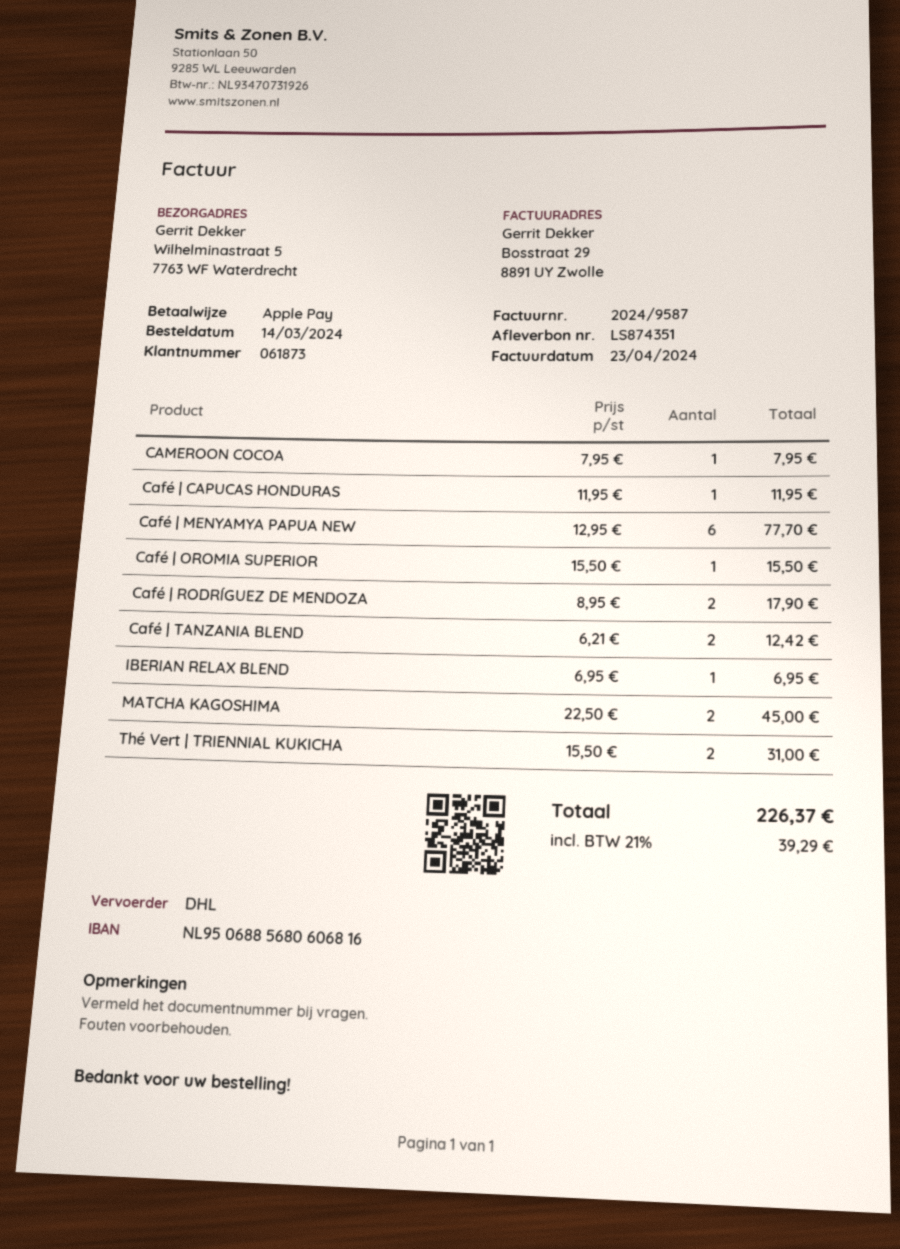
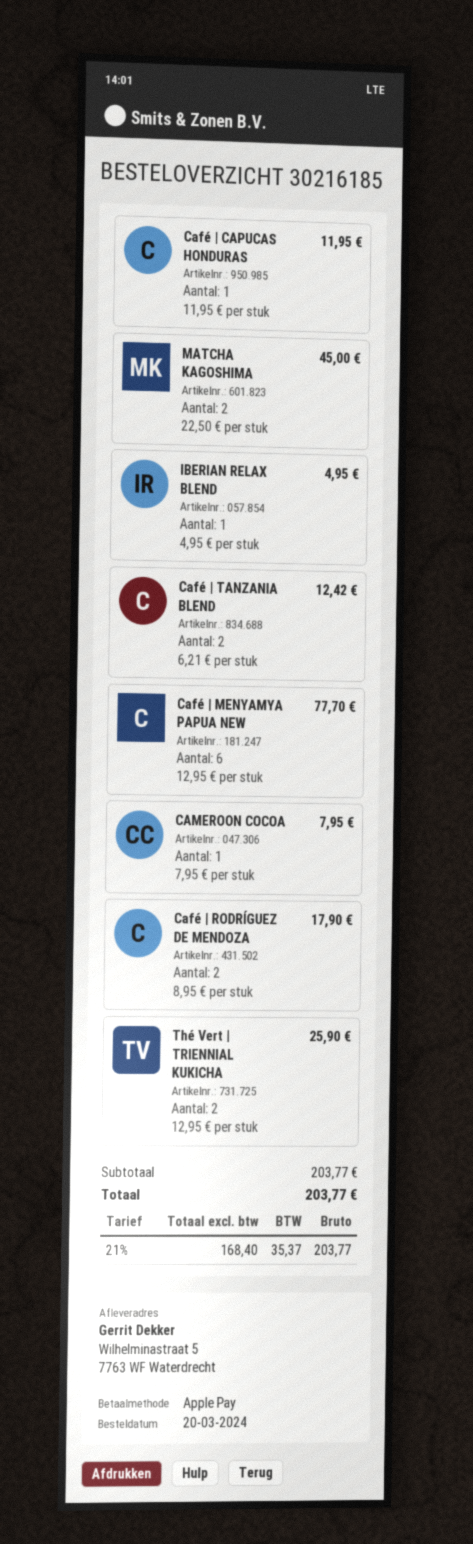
order date: 2024-03-14 -> 2024-03-20
Café | OROMIA SUPERIOR: 1 x 15.50 = 15.50 -> none
IBERIAN RELAX BLEND: 1 x 6.95 = 6.95 -> 1 x 4.95 = 4.95
Thé Vert | TRIENNIAL KUKICHA: 2 x 15.50 = 31.00 -> 2 x 12.95 = 25.90
tax: 21% = 39.29 -> 21% = 35.37
total: 226.37 -> 203.77

